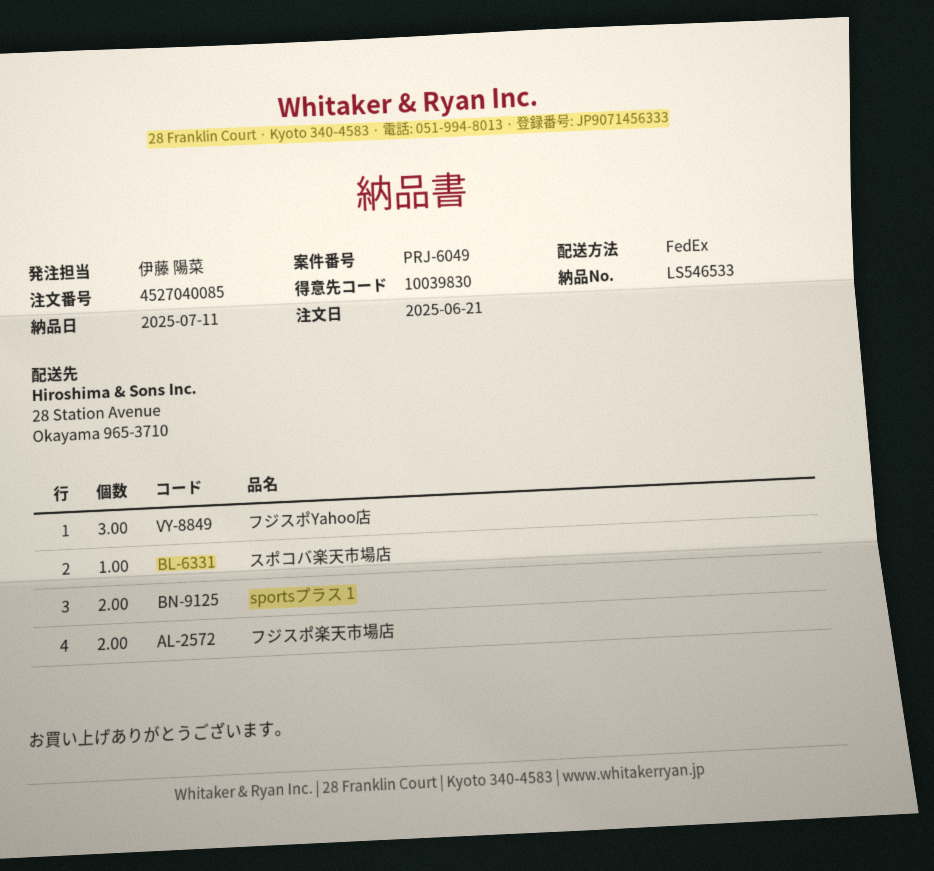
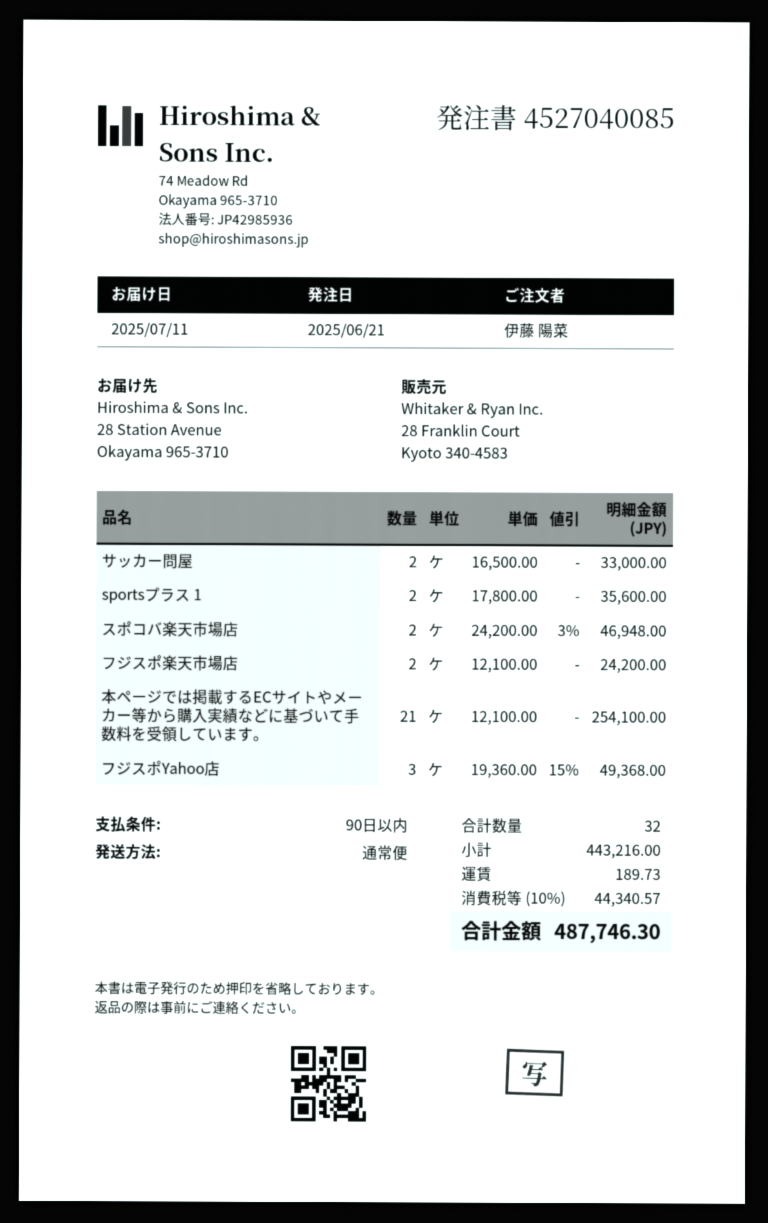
shipping method: FedEx -> standard
スポコバ楽天市場店: 1 -> 2
サッカー問屋: none -> 2
本ページでは掲載するECサイトやメーカー等から購入実績などに基づいて手数料を受領しています。: none -> 21

